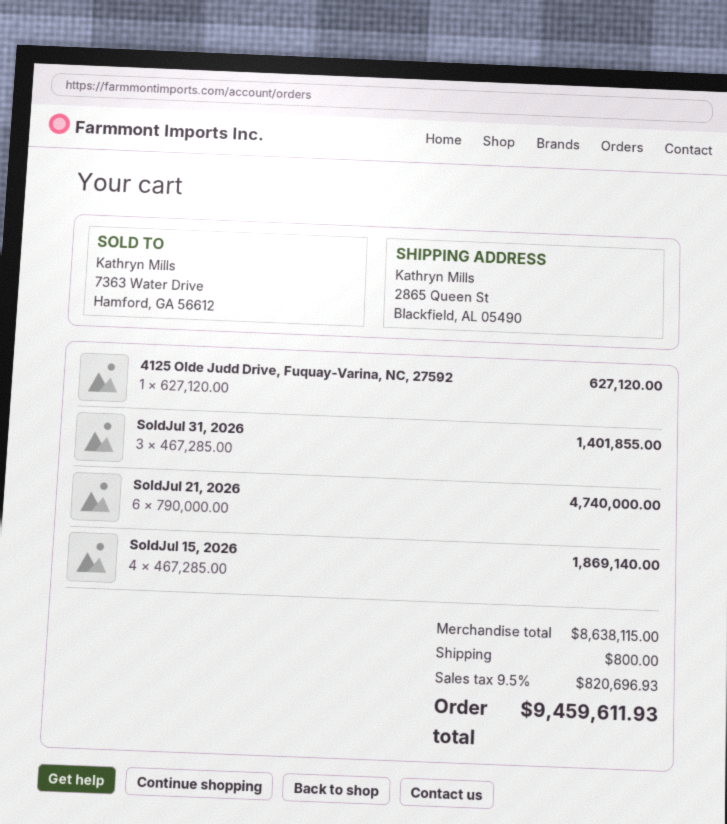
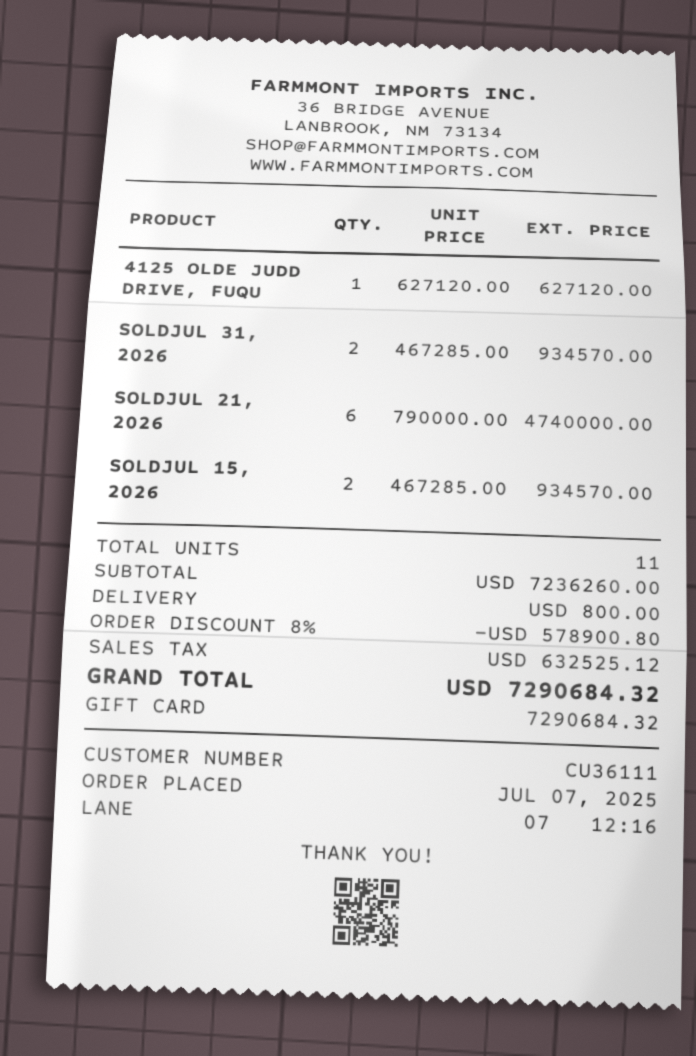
SoldJul 31, 2026: 3 x 467285.00 = 1401855.00 -> 2 x 467285.00 = 934570.00
SoldJul 15, 2026: 4 x 467285.00 = 1869140.00 -> 2 x 467285.00 = 934570.00
subtotal: 8638115.00 -> 7236260.00
discount: none -> 8% = 578900.80
tax: 820696.93 -> 632525.12
total: 9459611.93 -> 7290684.32

